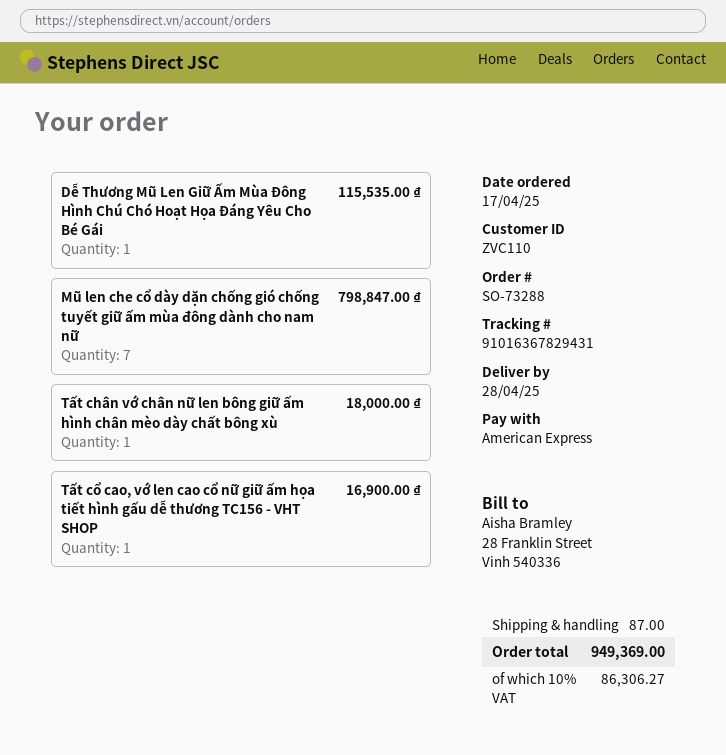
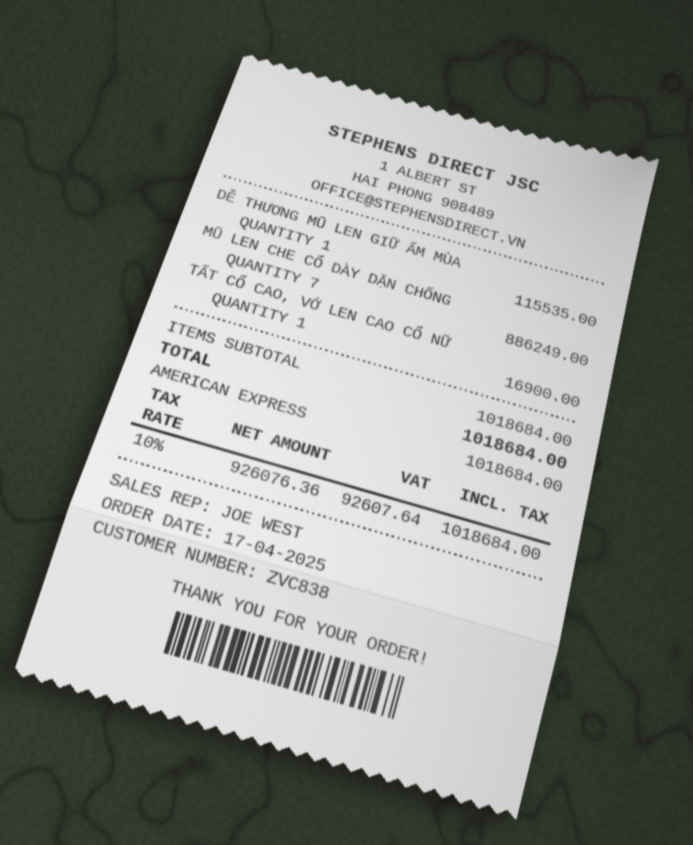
customer number: ZVC110 -> ZVC838
Mũ len che cổ dày dặn chống gió chống tuyết giữ ấm mùa đông dành cho nam nữ: 7 for 798847.00 -> 7 for 886249.00
Tất chân vớ chân nữ len bông giữ ấm hình chân mèo dày chất bông xù: 1 for 18000.00 -> none
shipping: 87.00 -> none
tax: 10% = 86306.27 -> 10% = 92607.64
total: 949369.00 -> 1018684.00

